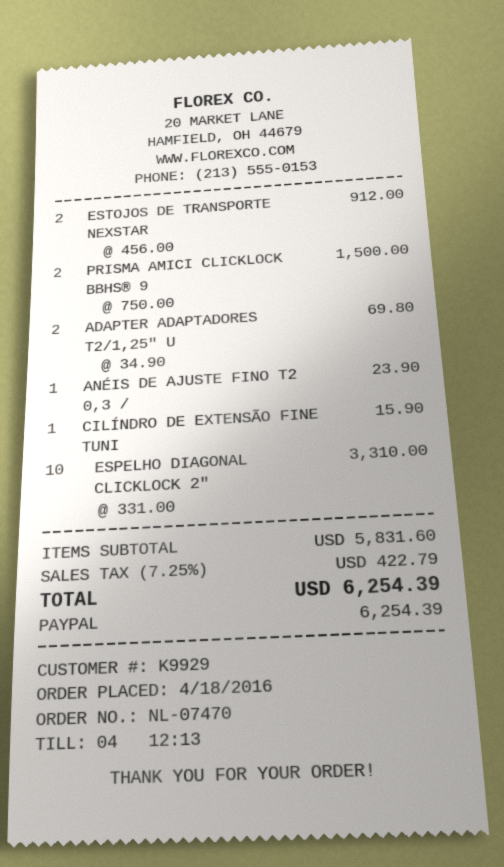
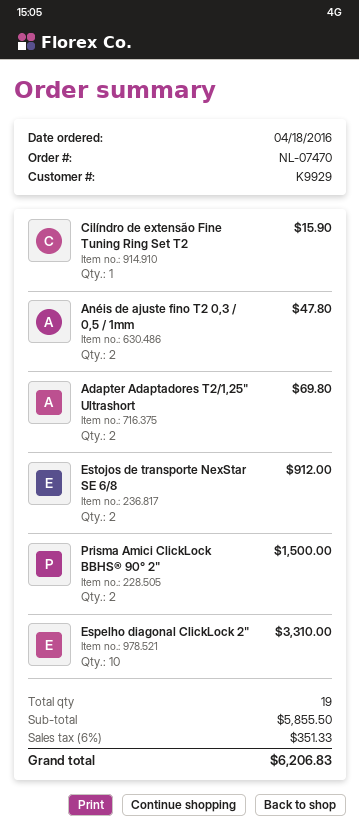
ANÉIS DE AJUSTE FINO T2 0,3 /: 1 for 23.90 -> 2 for 47.80
subtotal: 5831.60 -> 5855.50
tax: 7.25% = 422.79 -> 6% = 351.33
total: 6254.39 -> 6206.83

